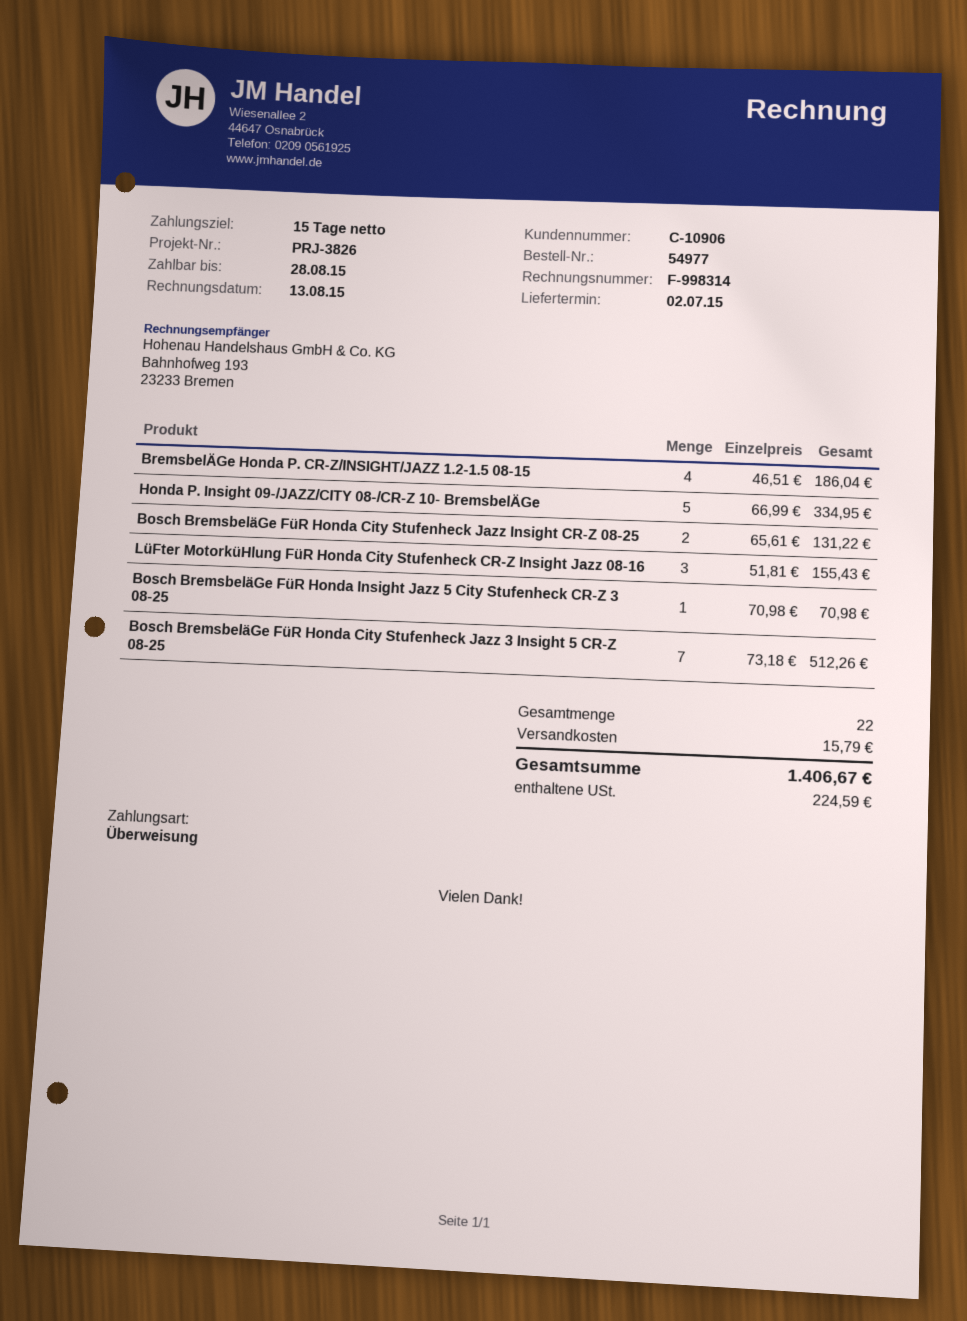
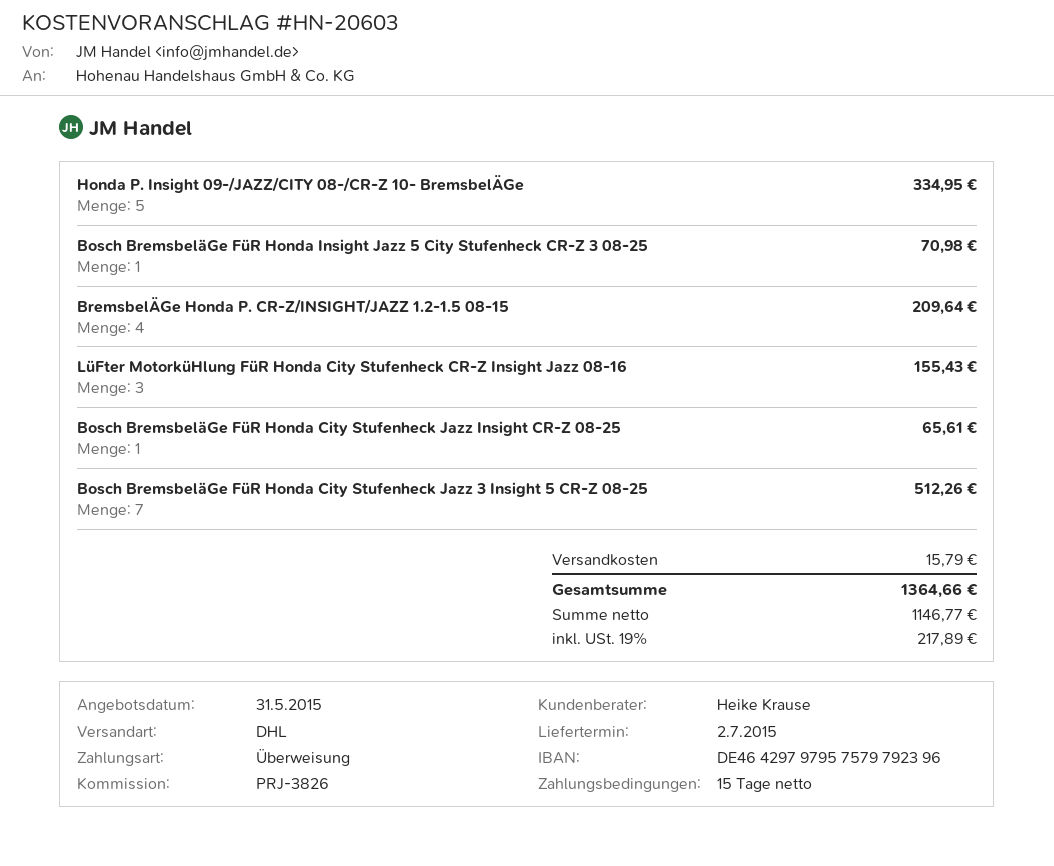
BremsbelÄGe Honda P. CR-Z/INSIGHT/JAZZ 1.2-1.5 08-15: 4 for 186.04 -> 4 for 209.64
Bosch BremsbeläGe FüR Honda City Stufenheck Jazz Insight CR-Z 08-25: 2 for 131.22 -> 1 for 65.61
tax: 224.59 -> 217.89
total: 1406.67 -> 1364.66

